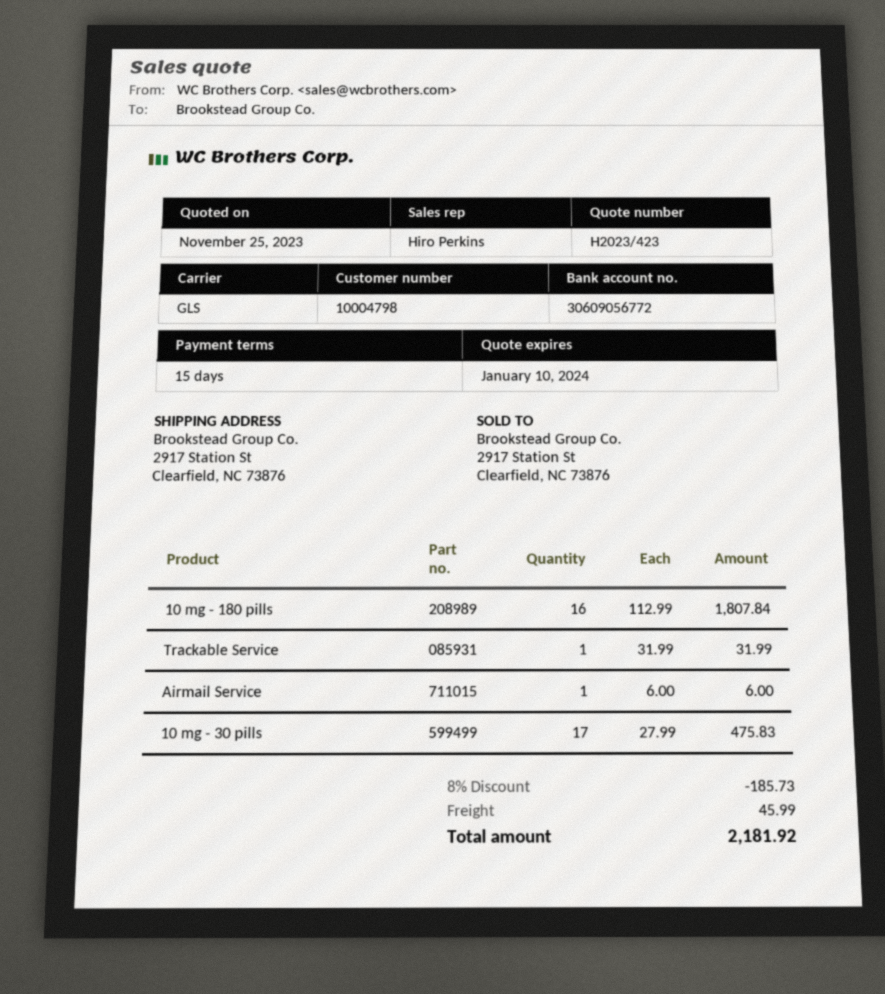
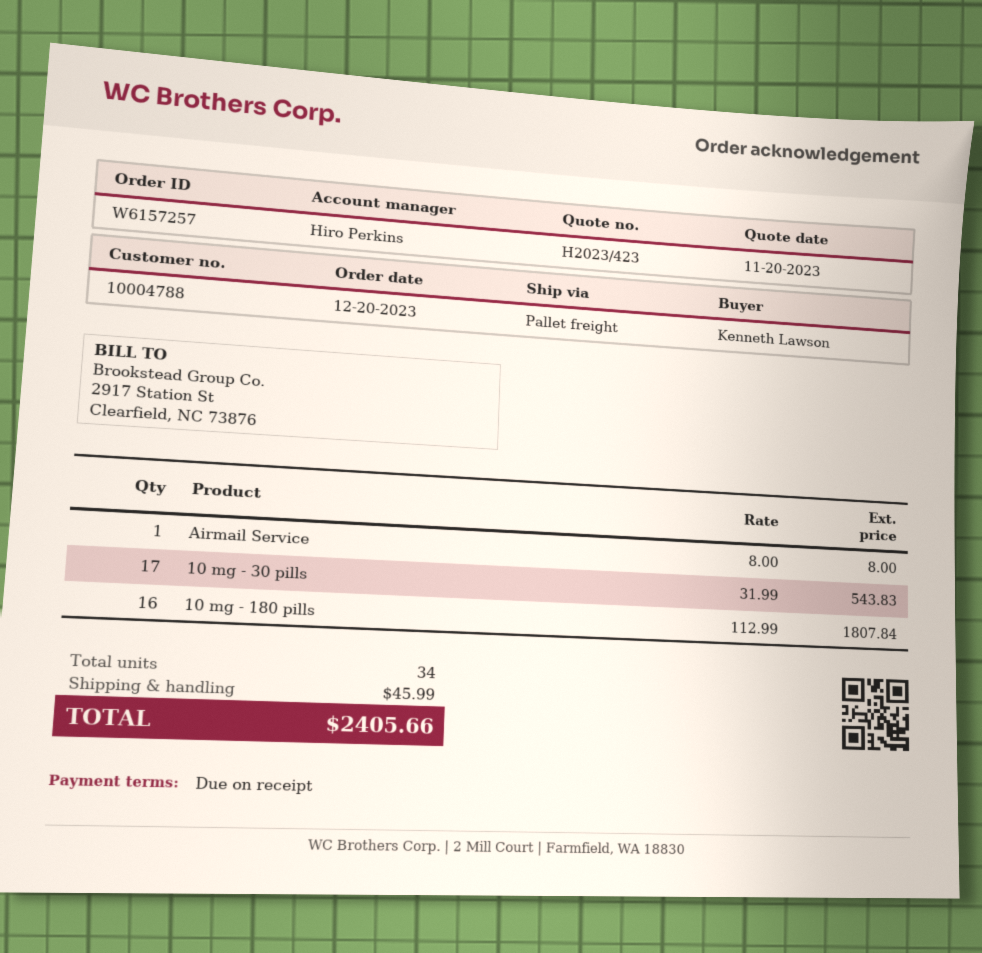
quote date: 2023-11-25 -> 2023-11-20
payment terms: 15 days -> on receipt
customer number: 10004798 -> 10004788
shipping method: GLS -> pallet freight
Trackable Service: 1 x 31.99 = 31.99 -> none
Airmail Service: 1 x 6.00 = 6.00 -> 1 x 8.00 = 8.00
10 mg - 30 pills: 17 x 27.99 = 475.83 -> 17 x 31.99 = 543.83
discount: 8% = 185.73 -> none
total: 2181.92 -> 2405.66

